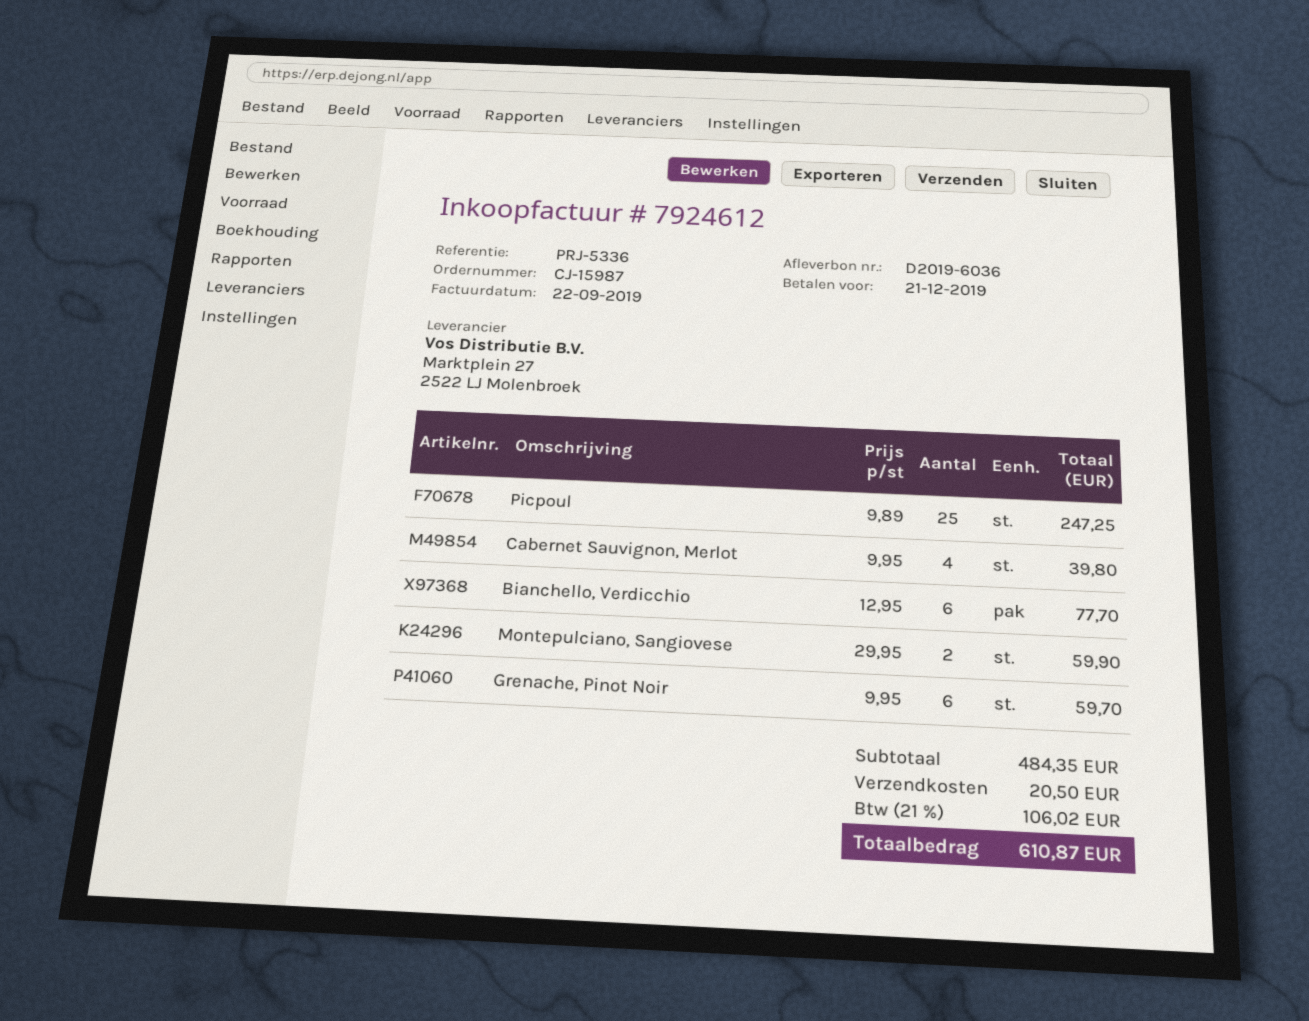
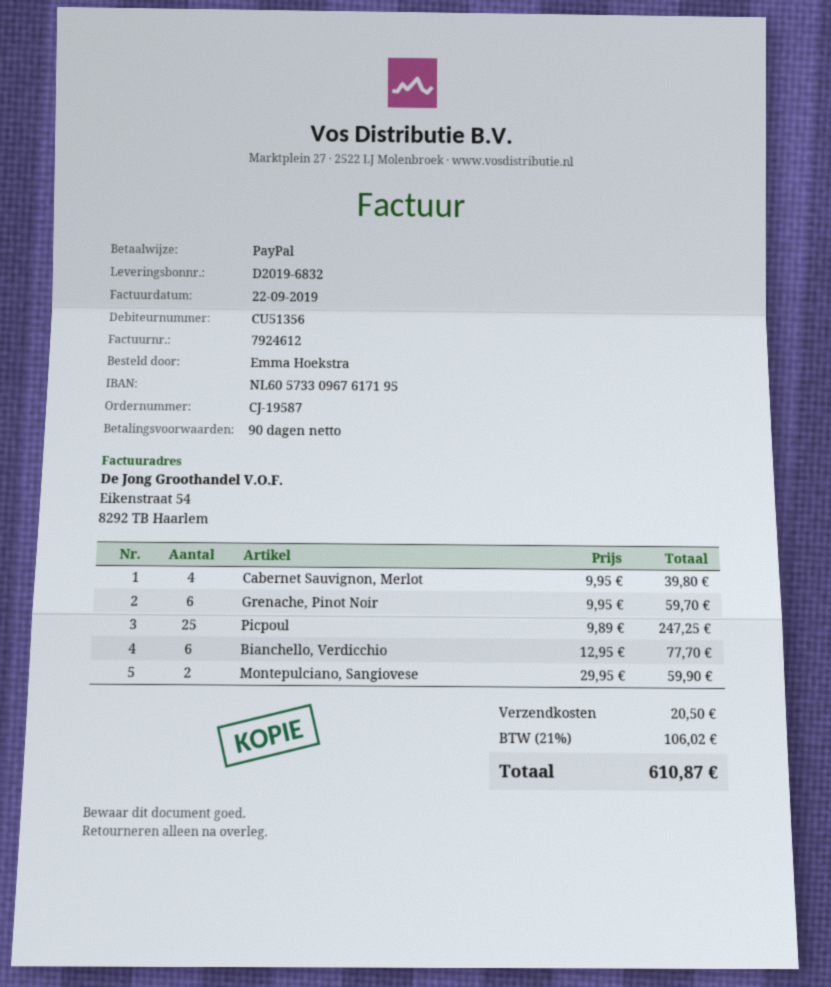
order number: CJ-15987 -> CJ-19587
delivery note number: D2019-6036 -> D2019-6832

